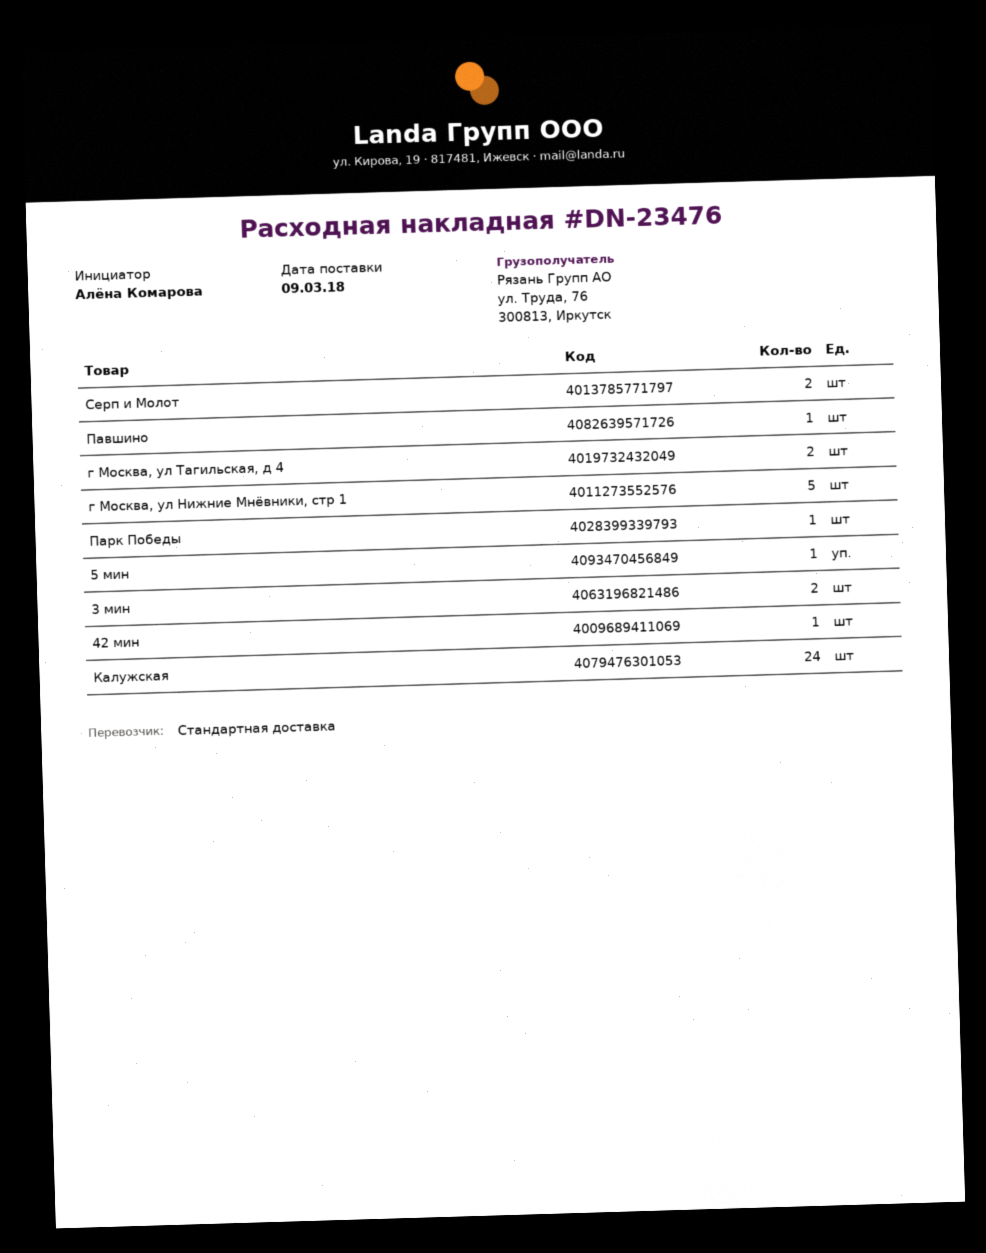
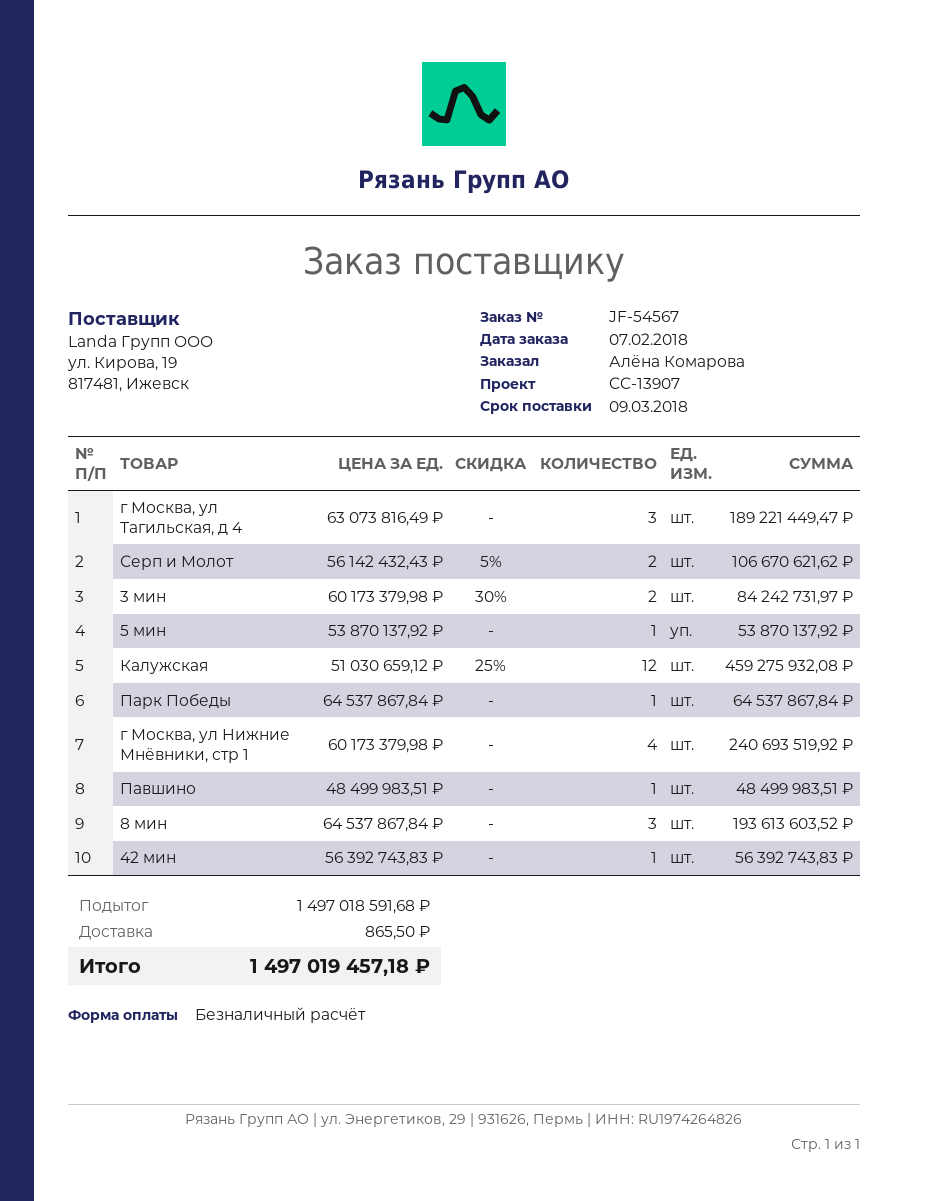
г Москва, ул Тагильская, д 4: 2 -> 3
г Москва, ул Нижние Мнёвники, стр 1: 5 -> 4
Калужская: 24 -> 12
8 мин: none -> 3

